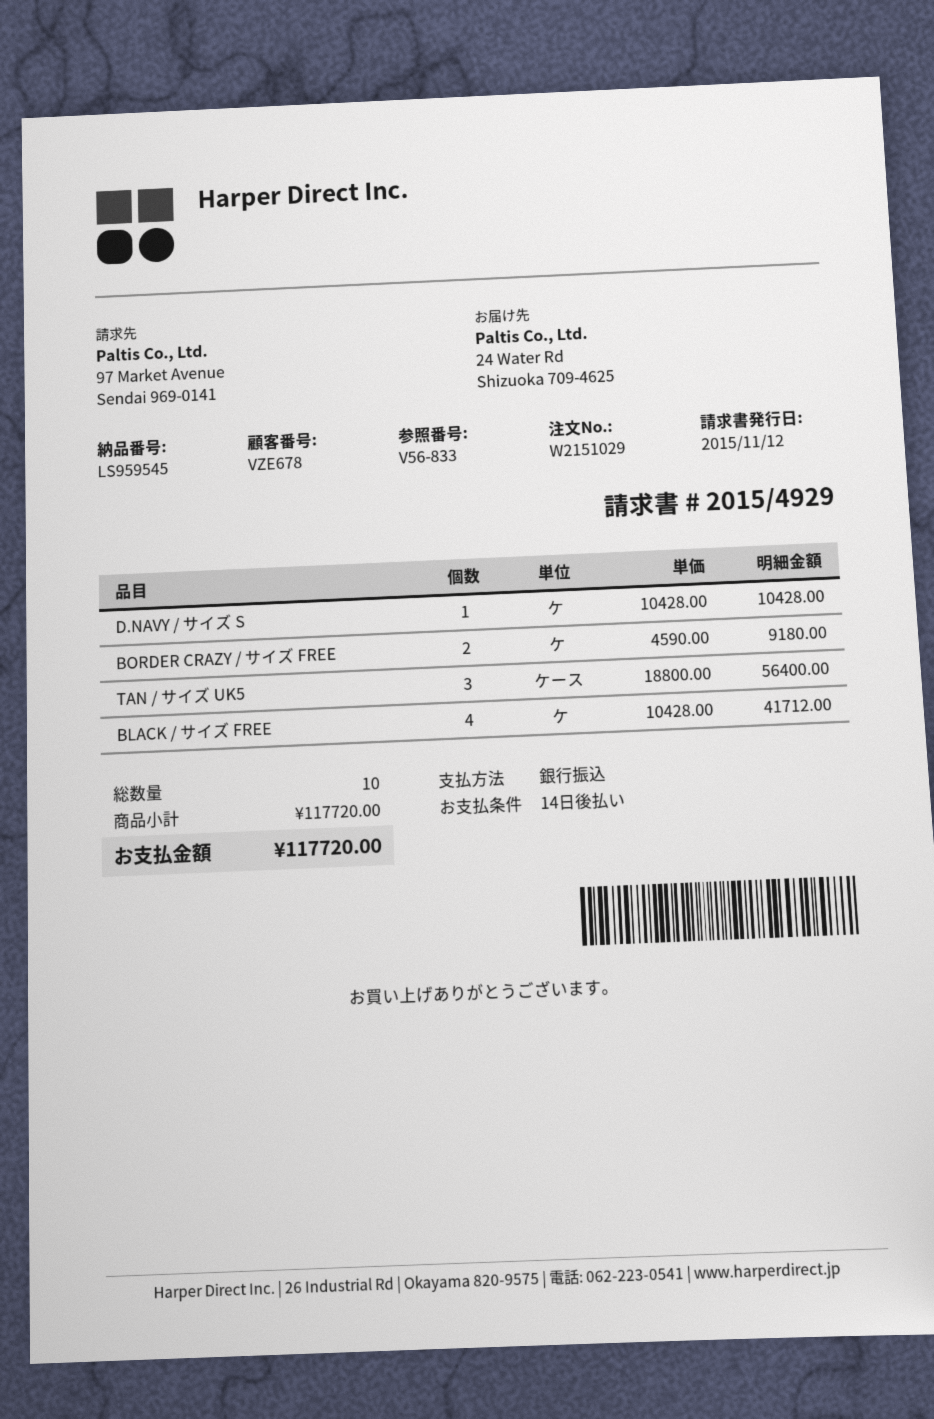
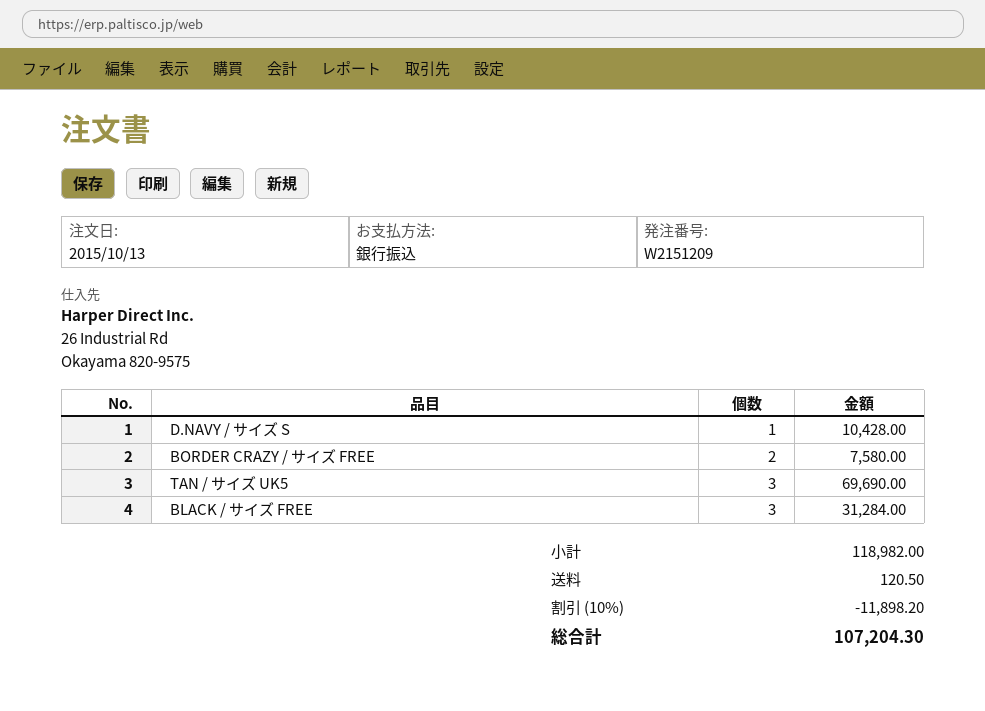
order number: W2151029 -> W2151209
BORDER CRAZY / サイズ FREE: 2 for 9180.00 -> 2 for 7580.00
TAN / サイズ UK5: 3 for 56400.00 -> 3 for 69690.00
BLACK / サイズ FREE: 4 for 41712.00 -> 3 for 31284.00
subtotal: 117720.00 -> 118982.00
discount: none -> 10% = 11898.20
shipping: none -> 120.50
total: 117720.00 -> 107204.30

